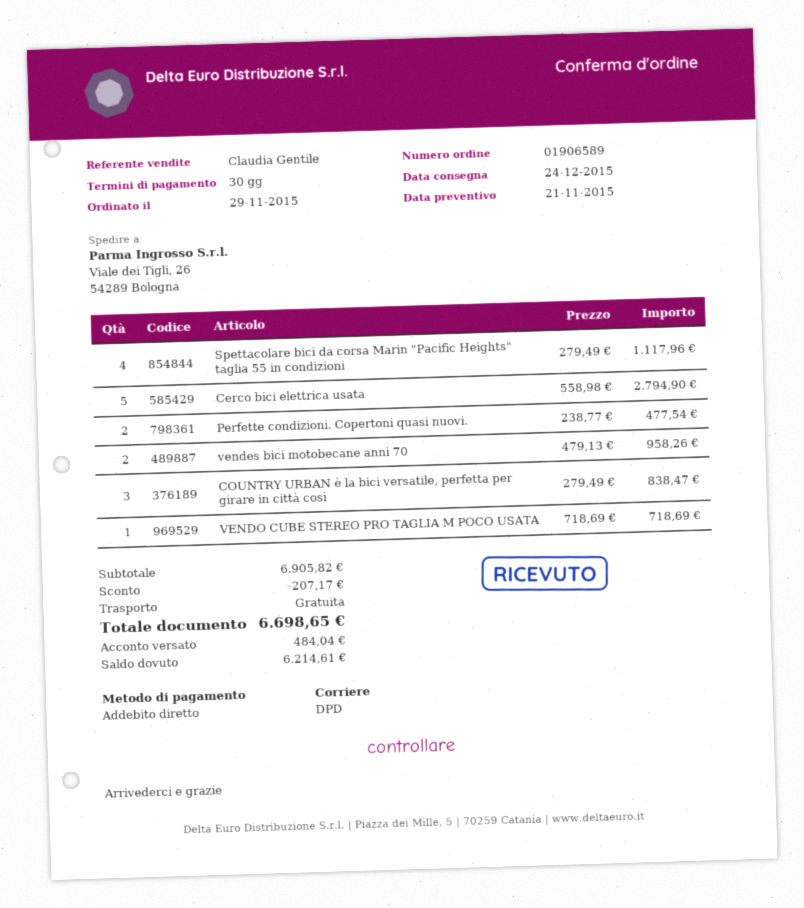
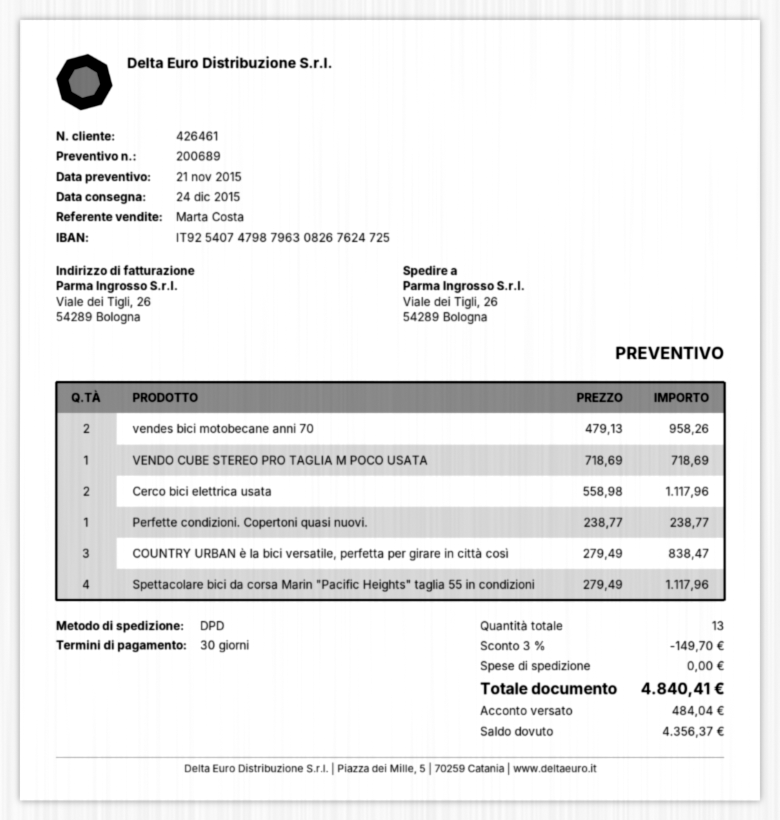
sales rep: Claudia Gentile -> Marta Costa
Cerco bici elettrica usata: 5 x 558.98 = 2794.90 -> 2 x 558.98 = 1117.96
Perfette condizioni. Copertoni quasi nuovi.: 2 x 238.77 = 477.54 -> 1 x 238.77 = 238.77
discount: 207.17 -> 149.70
total: 6698.65 -> 4840.41
balance: 6214.61 -> 4356.37

